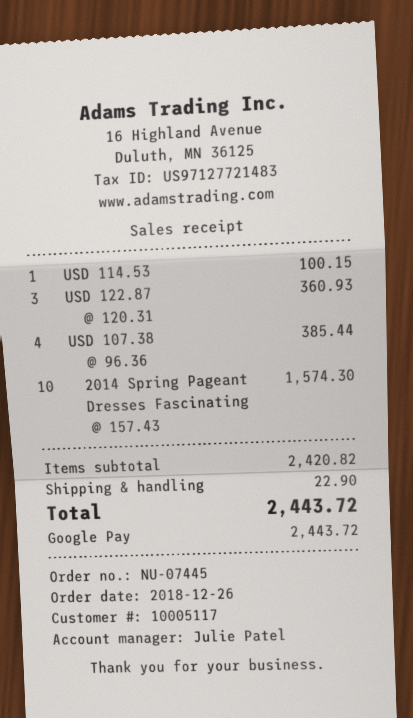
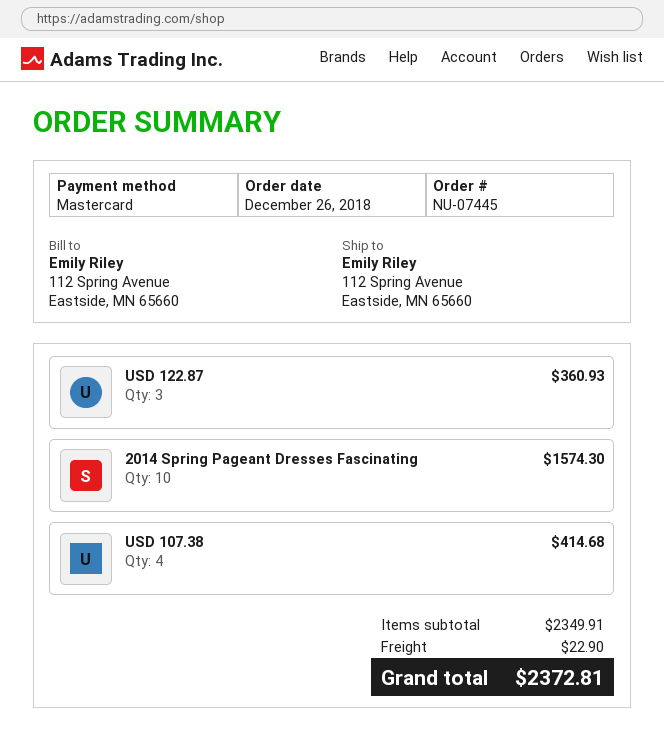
payment method: Google Pay -> Mastercard
USD 114.53: 1 for 100.15 -> none
USD 107.38: 4 for 385.44 -> 4 for 414.68
subtotal: 2420.82 -> 2349.91
total: 2443.72 -> 2372.81

